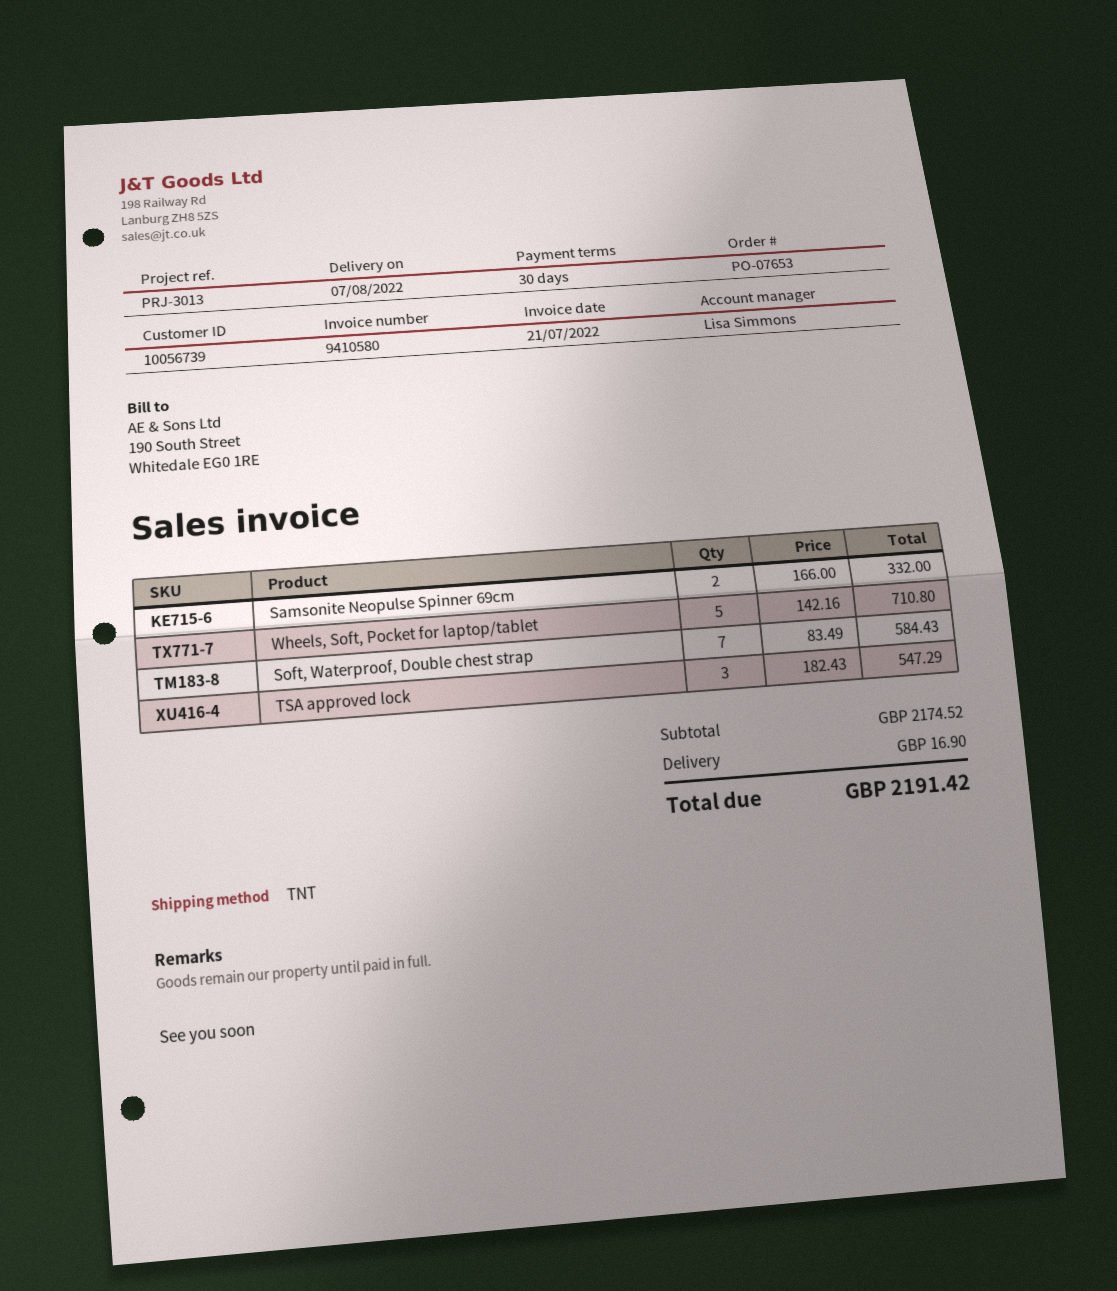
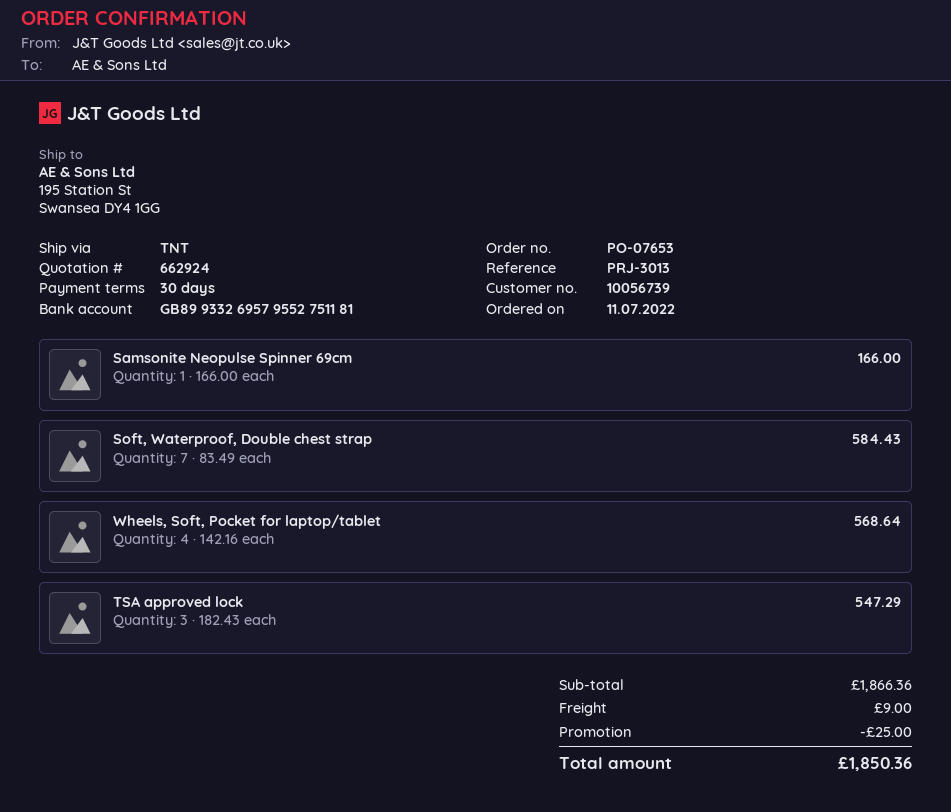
Samsonite Neopulse Spinner 69cm: 2 x 166.00 = 332.00 -> 1 x 166.00 = 166.00
Wheels, Soft, Pocket for laptop/tablet: 5 x 142.16 = 710.80 -> 4 x 142.16 = 568.64
subtotal: 2174.52 -> 1866.36
discount: none -> 25.00
shipping: 16.90 -> 9.00
total: 2191.42 -> 1850.36

